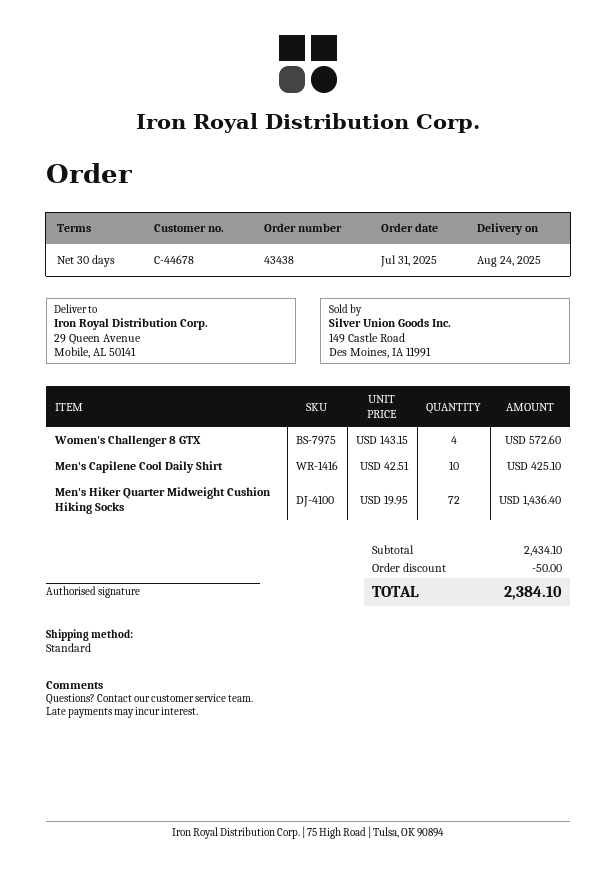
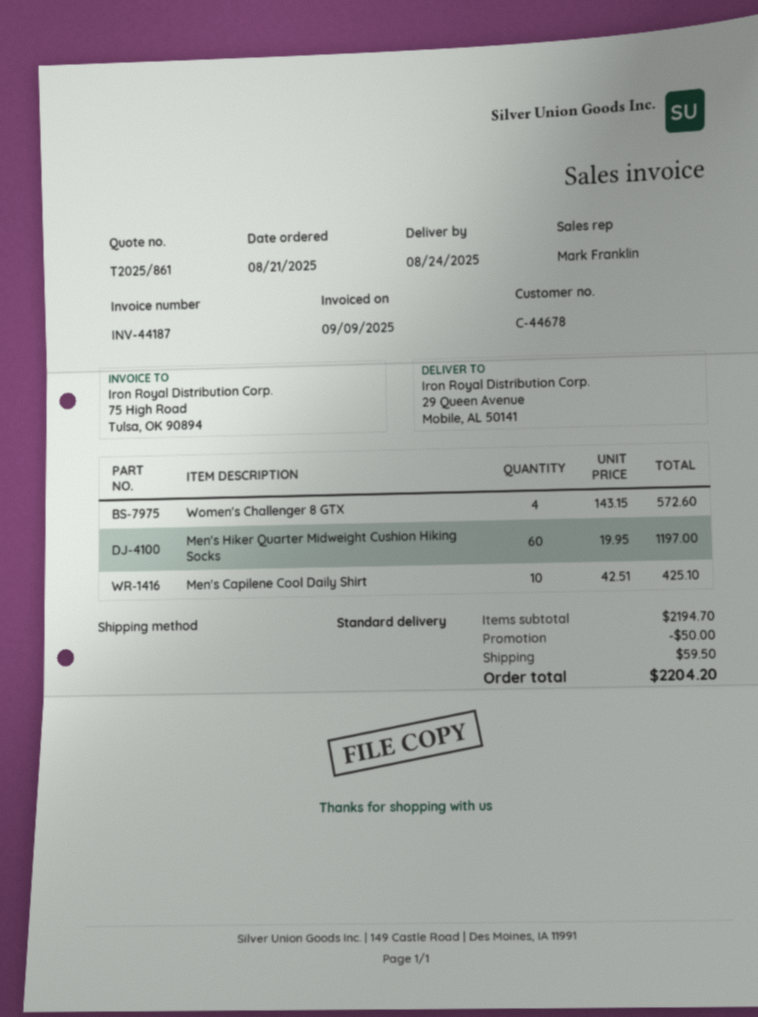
order date: 2025-07-31 -> 2025-08-21
Men's Hiker Quarter Midweight Cushion Hiking Socks: 72 x 19.95 = 1436.40 -> 60 x 19.95 = 1197.00
subtotal: 2434.10 -> 2194.70
shipping: none -> 59.50
total: 2384.10 -> 2204.20

